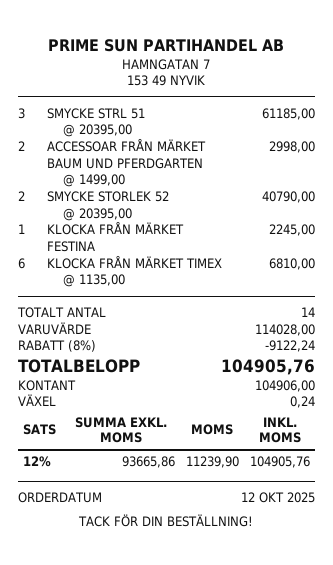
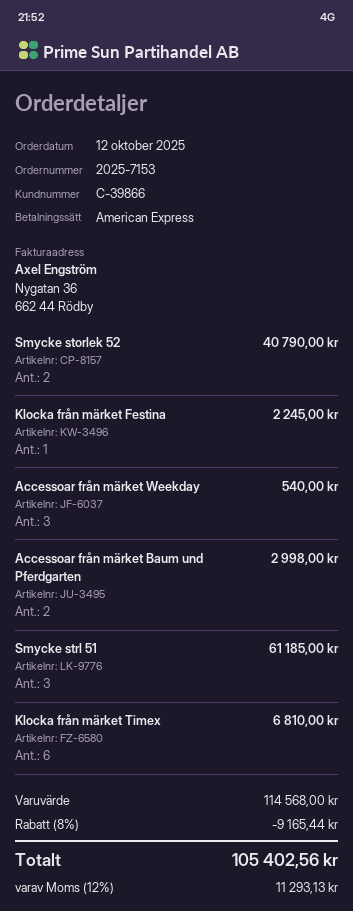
payment method: cash -> American Express
Accessoar från märket Weekday: none -> 3 for 540.00
subtotal: 114028.00 -> 114568.00
discount: 8% = 9122.24 -> 8% = 9165.44
tax: 12% = 11239.90 -> 12% = 11293.13
total: 104905.76 -> 105402.56

